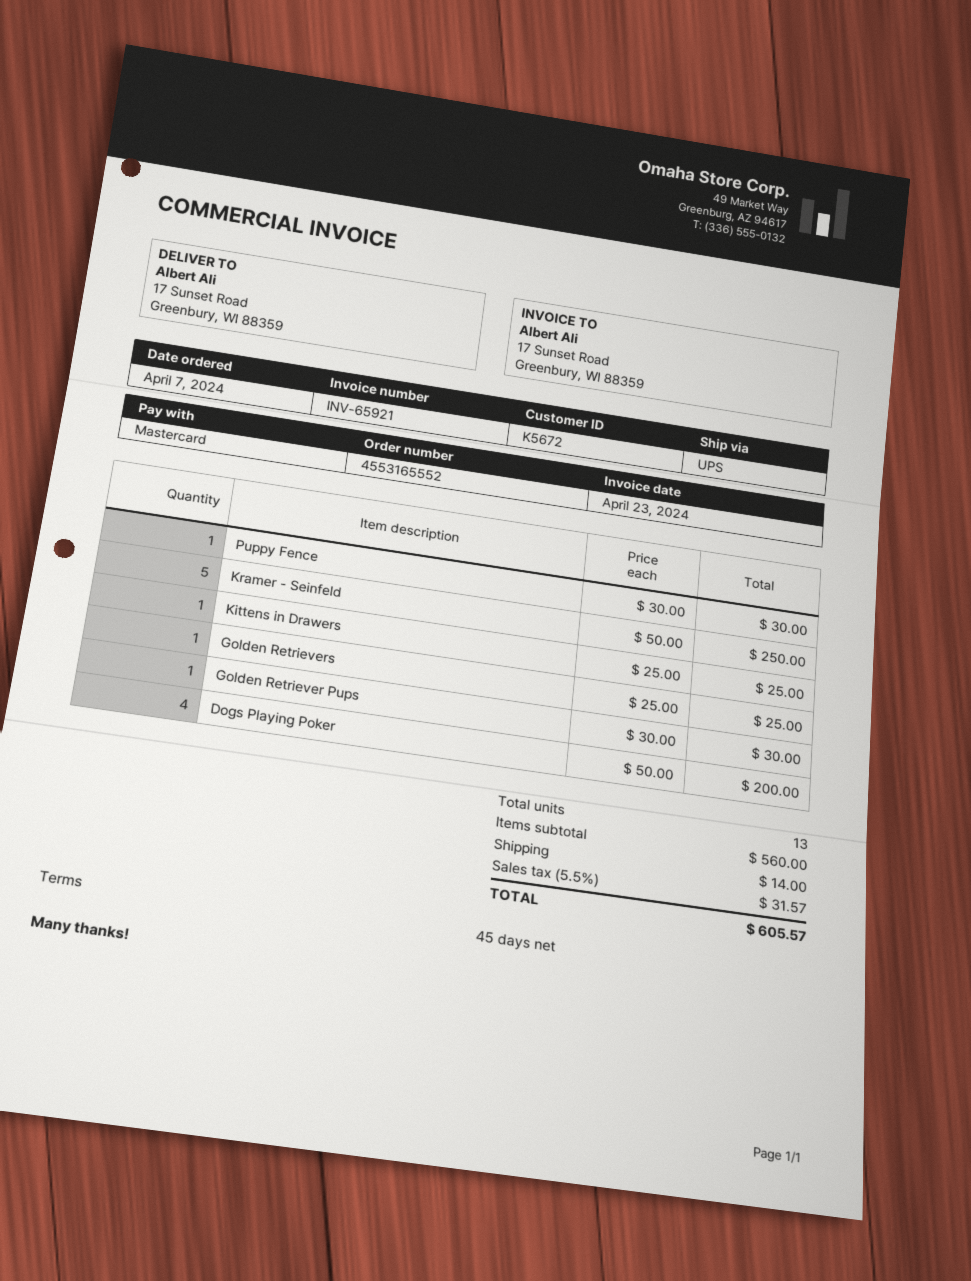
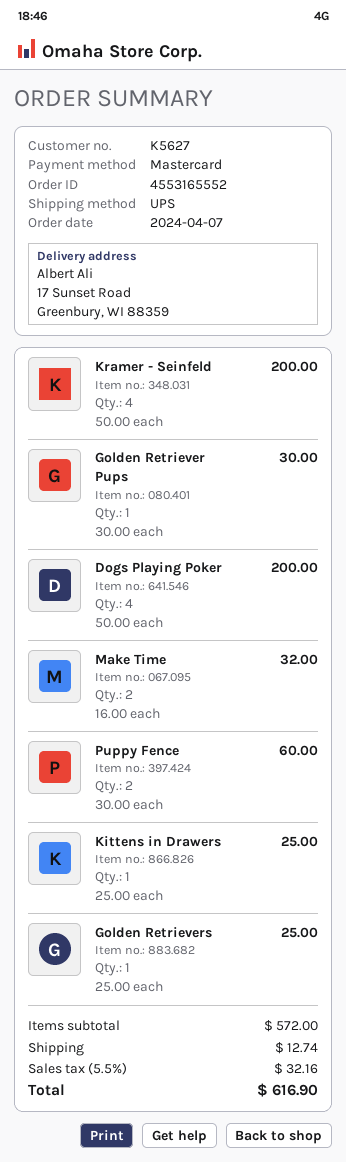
customer number: K5672 -> K5627
Puppy Fence: 1 x 30.00 = 30.00 -> 2 x 30.00 = 60.00
Kramer - Seinfeld: 5 x 50.00 = 250.00 -> 4 x 50.00 = 200.00
Make Time: none -> 2 x 16.00 = 32.00
subtotal: 560.00 -> 572.00
shipping: 14.00 -> 12.74
tax: 5.5% = 31.57 -> 5.5% = 32.16
total: 605.57 -> 616.90

